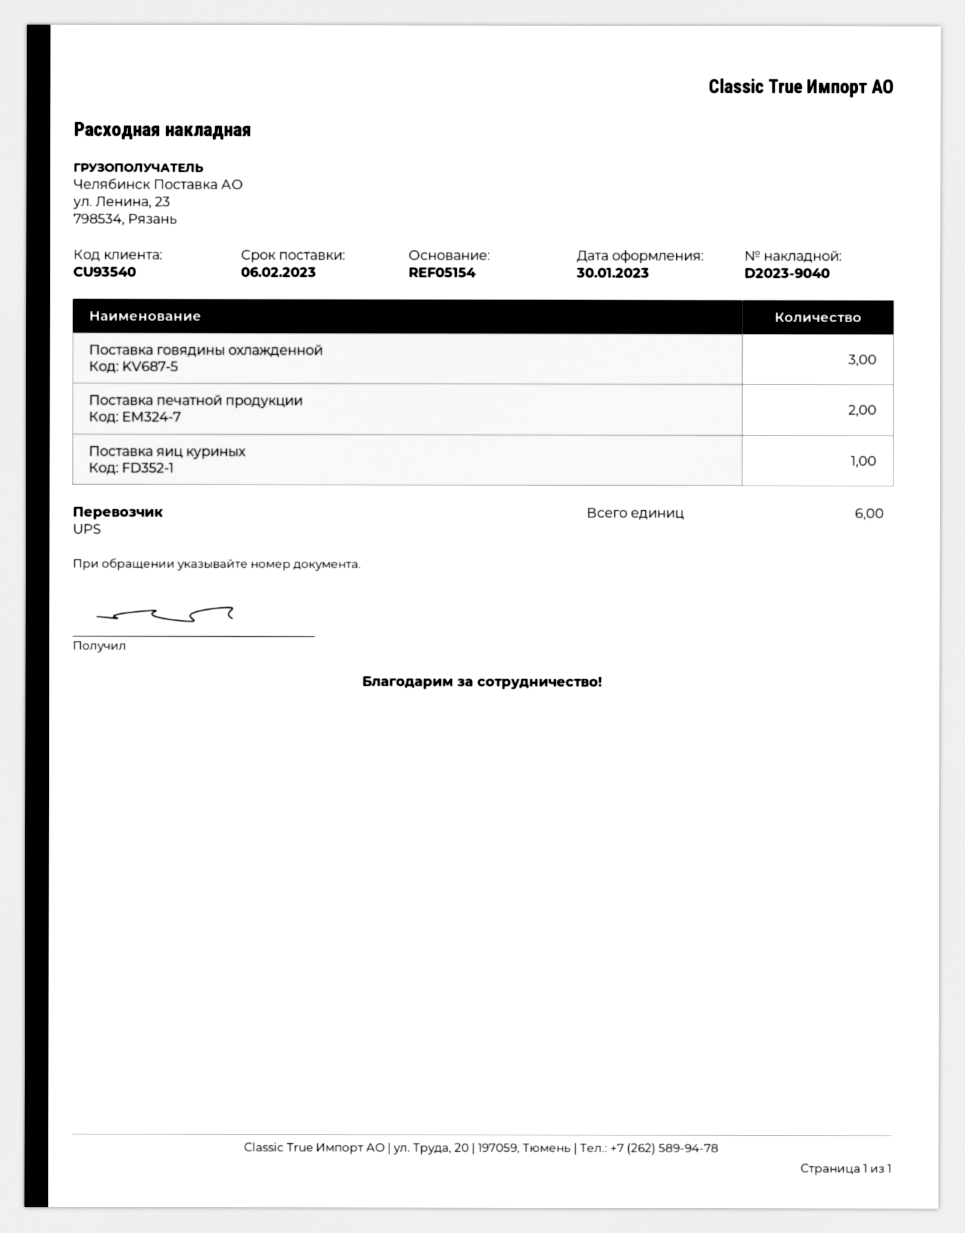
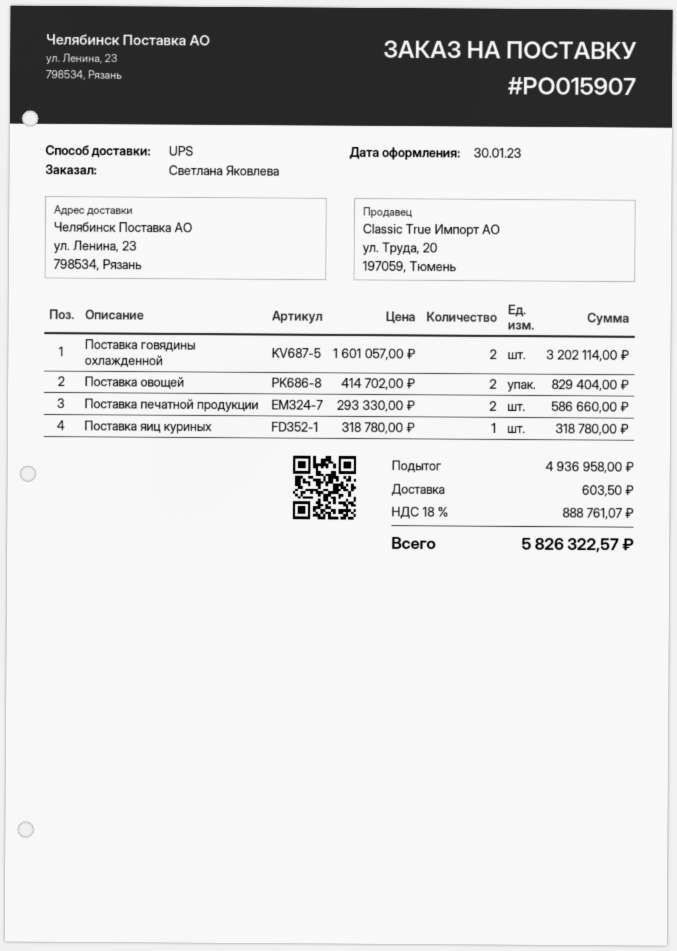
Поставка говядины охлажденной: 3 -> 2
Поставка овощей: none -> 2

